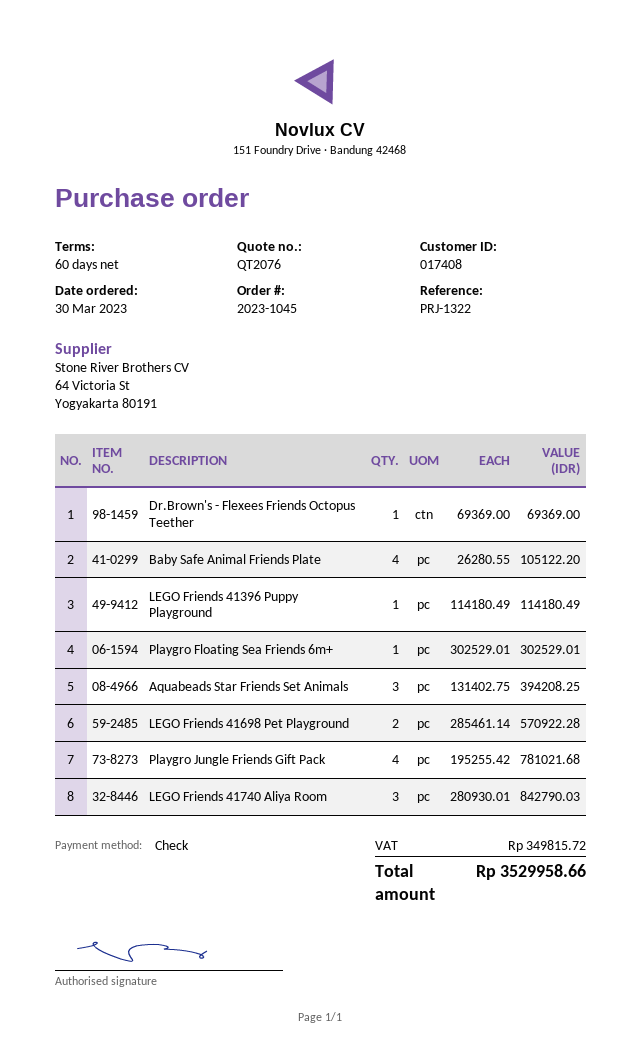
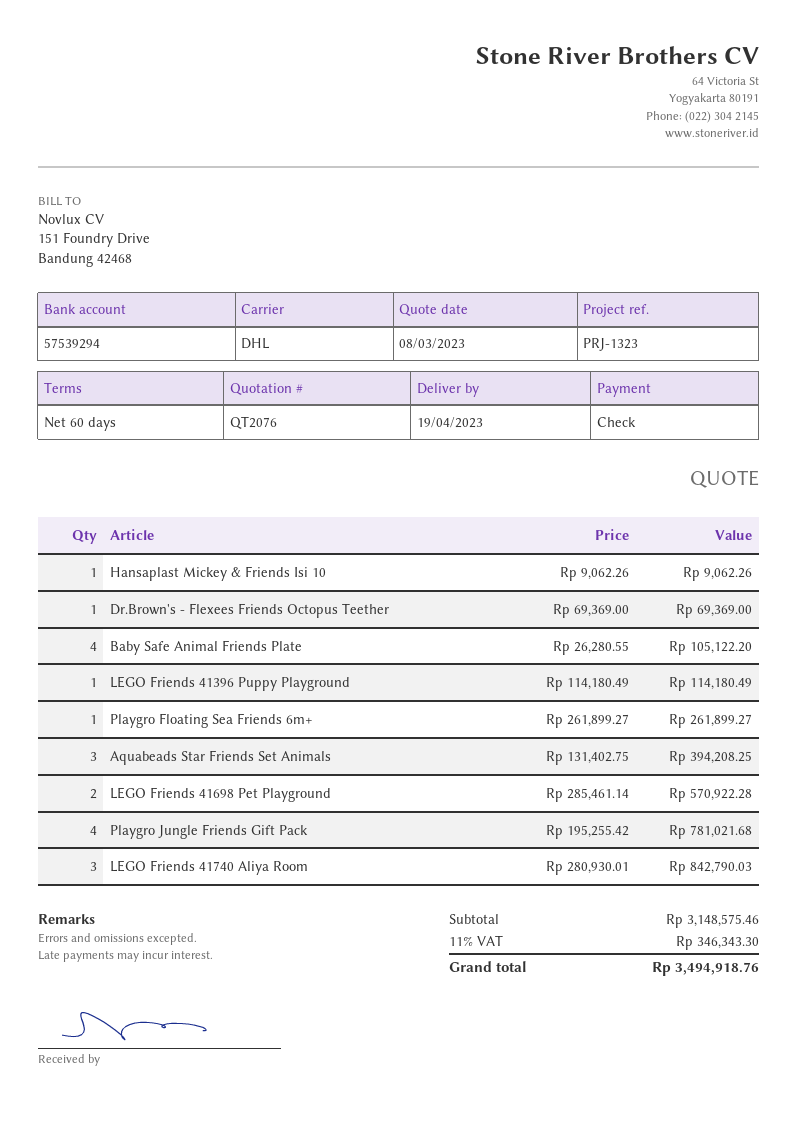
reference: PRJ-1322 -> PRJ-1323
Playgro Floating Sea Friends 6m+: 1 x 302529.01 = 302529.01 -> 1 x 261899.27 = 261899.27
Hansaplast Mickey & Friends Isi 10: none -> 1 x 9062.26 = 9062.26
tax: 349815.72 -> 346343.30
total: 3529958.66 -> 3494918.76

